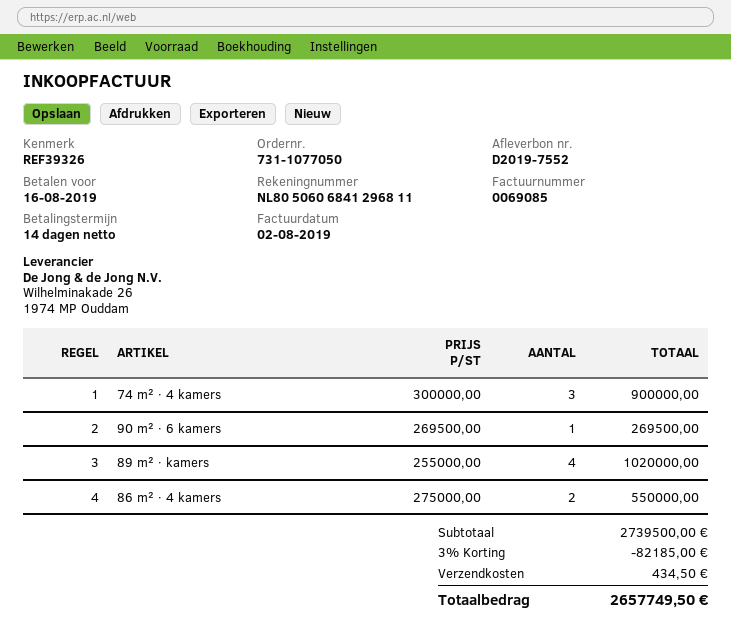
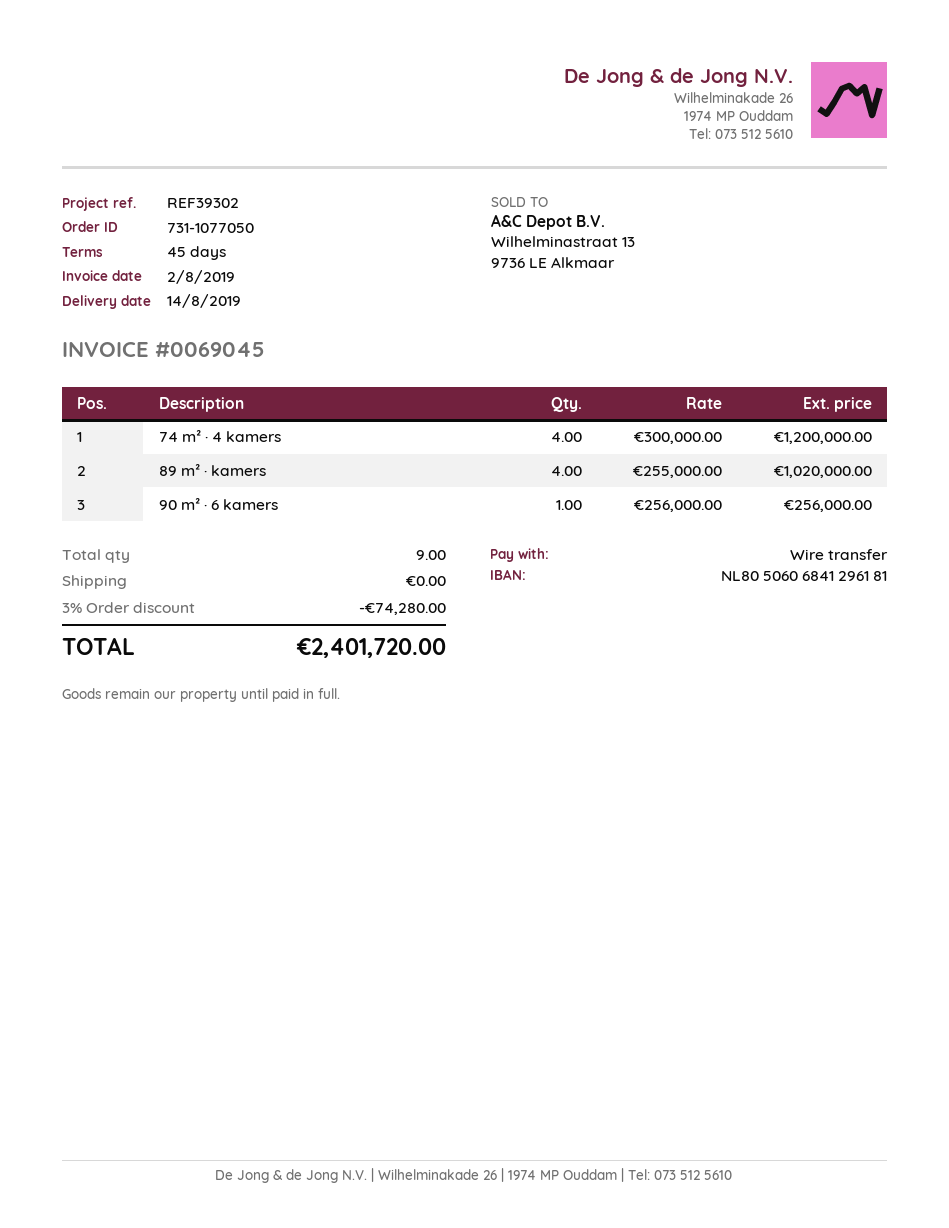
invoice number: 0069085 -> 0069045
payment terms: 14 days -> 45 days
reference: REF39326 -> REF39302
bank account: NL8050606841296811 -> NL8050606841296181
74 m² · 4 kamers: 3 x 300000.00 = 900000.00 -> 4 x 300000.00 = 1200000.00
90 m² · 6 kamers: 1 x 269500.00 = 269500.00 -> 1 x 256000.00 = 256000.00
86 m² · 4 kamers: 2 x 275000.00 = 550000.00 -> none
discount: 3% = 82185.00 -> 3% = 74280.00
shipping: 434.50 -> 0.00
total: 2657749.50 -> 2401720.00

